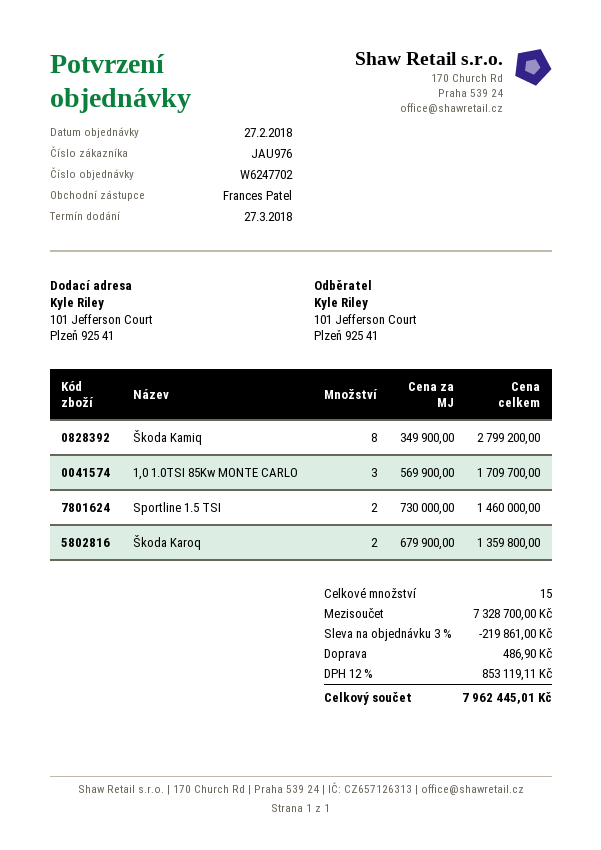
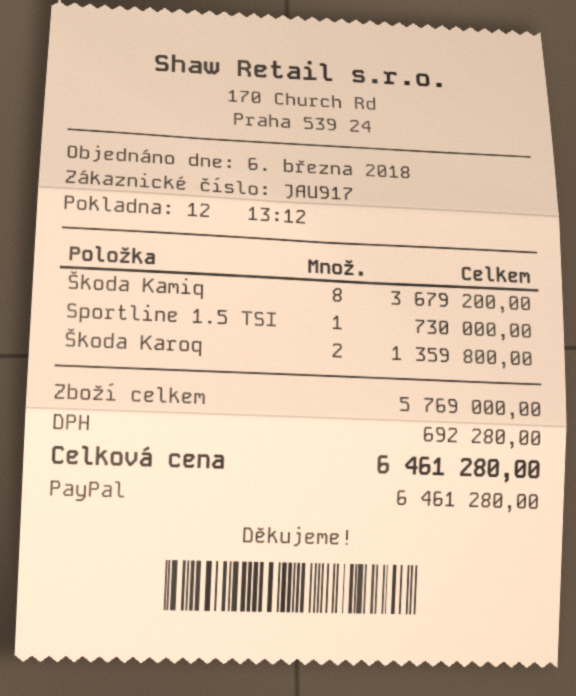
order date: 2018-02-27 -> 2018-03-06
customer number: JAU976 -> JAU917
Škoda Kamiq: 8 for 2799200.00 -> 8 for 3679200.00
1,0 1.0TSI 85Kw MONTE CARLO: 3 for 1709700.00 -> none
Sportline 1.5 TSI: 2 for 1460000.00 -> 1 for 730000.00
subtotal: 7328700.00 -> 5769000.00
discount: 3% = 219861.00 -> none
shipping: 486.90 -> none
tax: 853119.11 -> 692280.00
total: 7962445.01 -> 6461280.00

